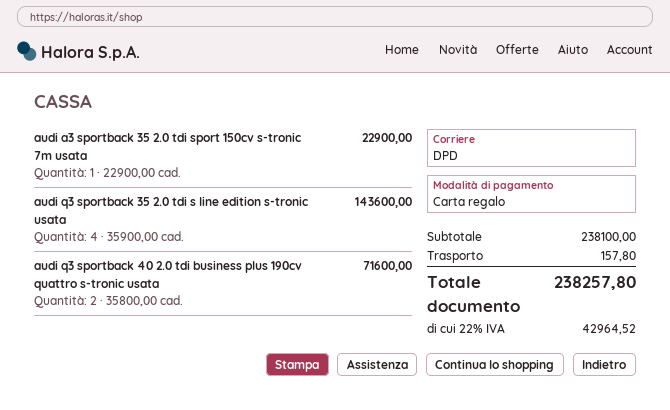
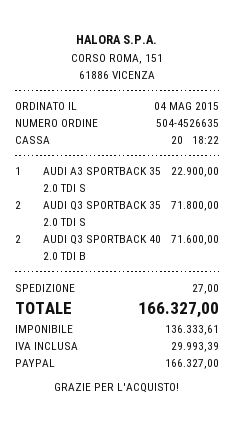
payment method: gift card -> PayPal
audi q3 sportback 35 2.0 tdi s line edition s-tronic usata: 4 for 143600.00 -> 2 for 71800.00
shipping: 157.80 -> 27.00
tax: 42964.52 -> 29993.39
total: 238257.80 -> 166327.00

